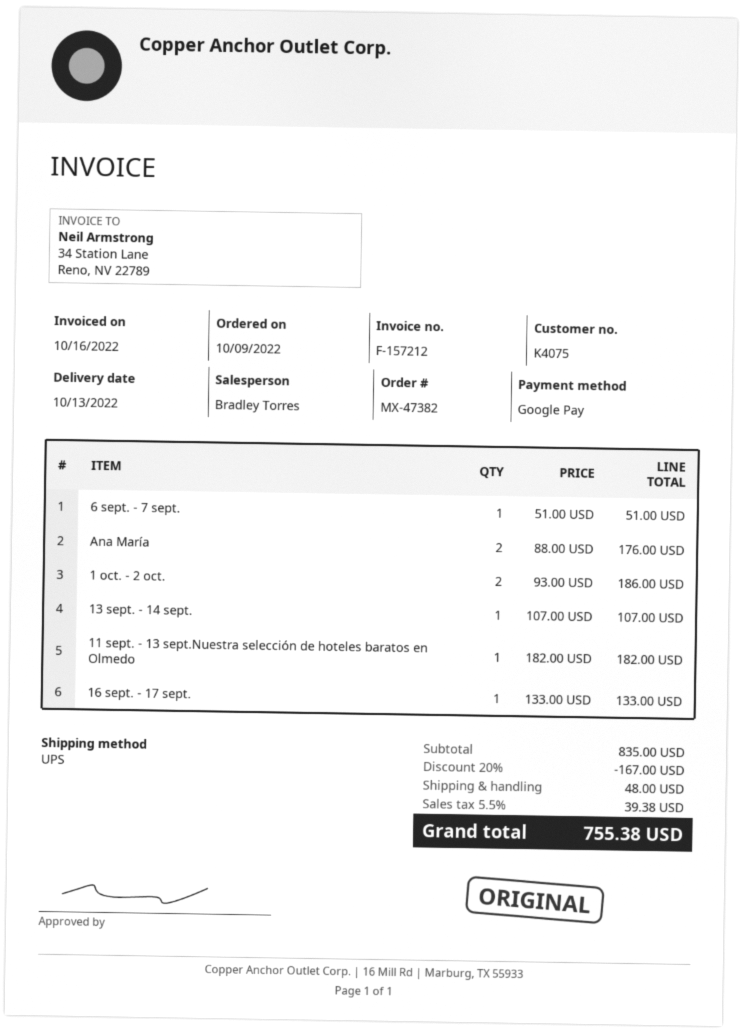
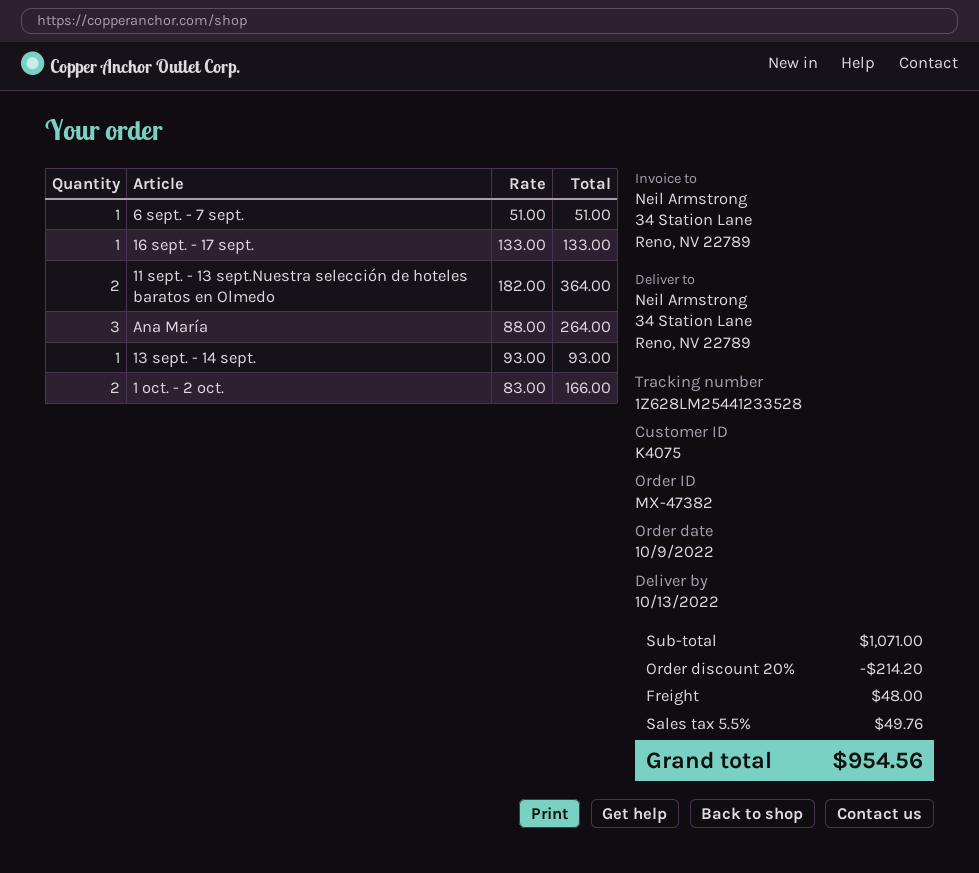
Ana María: 2 x 88.00 = 176.00 -> 3 x 88.00 = 264.00
1 oct. - 2 oct.: 2 x 93.00 = 186.00 -> 2 x 83.00 = 166.00
13 sept. - 14 sept.: 1 x 107.00 = 107.00 -> 1 x 93.00 = 93.00
11 sept. - 13 sept.Nuestra selección de hoteles baratos en Olmedo: 1 x 182.00 = 182.00 -> 2 x 182.00 = 364.00
subtotal: 835.00 -> 1071.00
discount: 20% = 167.00 -> 20% = 214.20
tax: 5.5% = 39.38 -> 5.5% = 49.76
total: 755.38 -> 954.56

